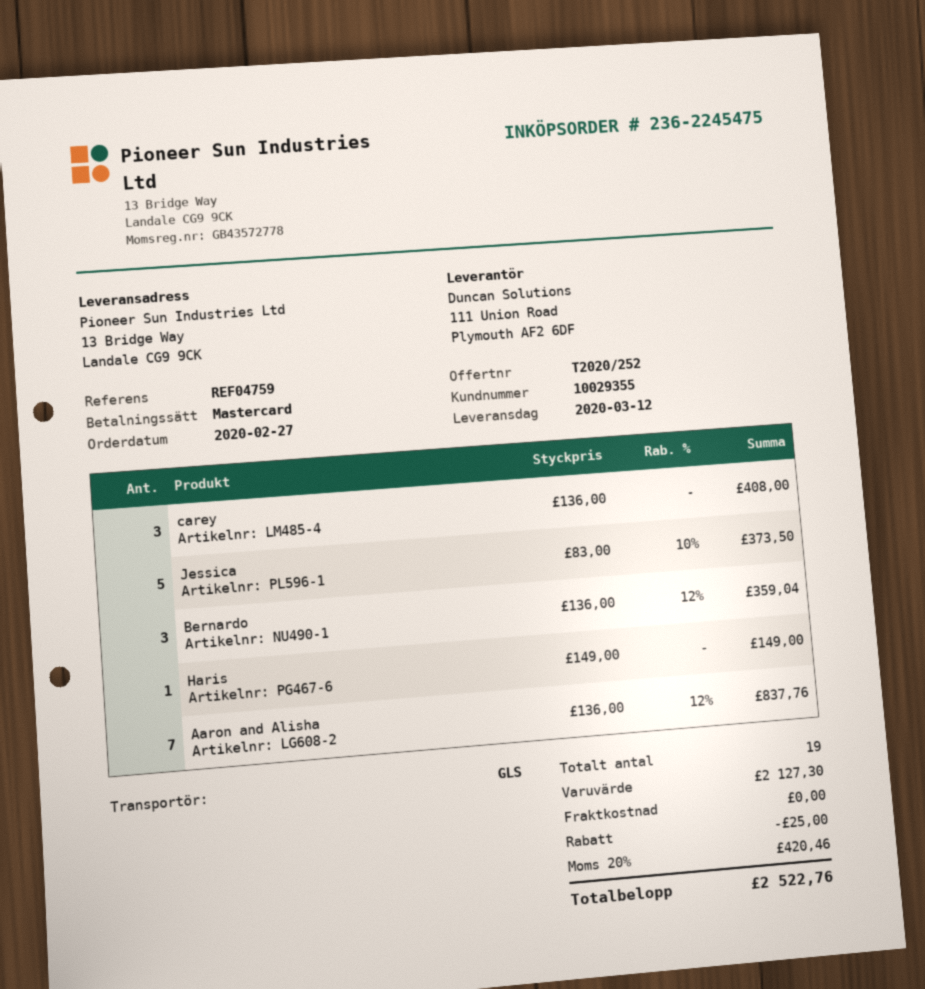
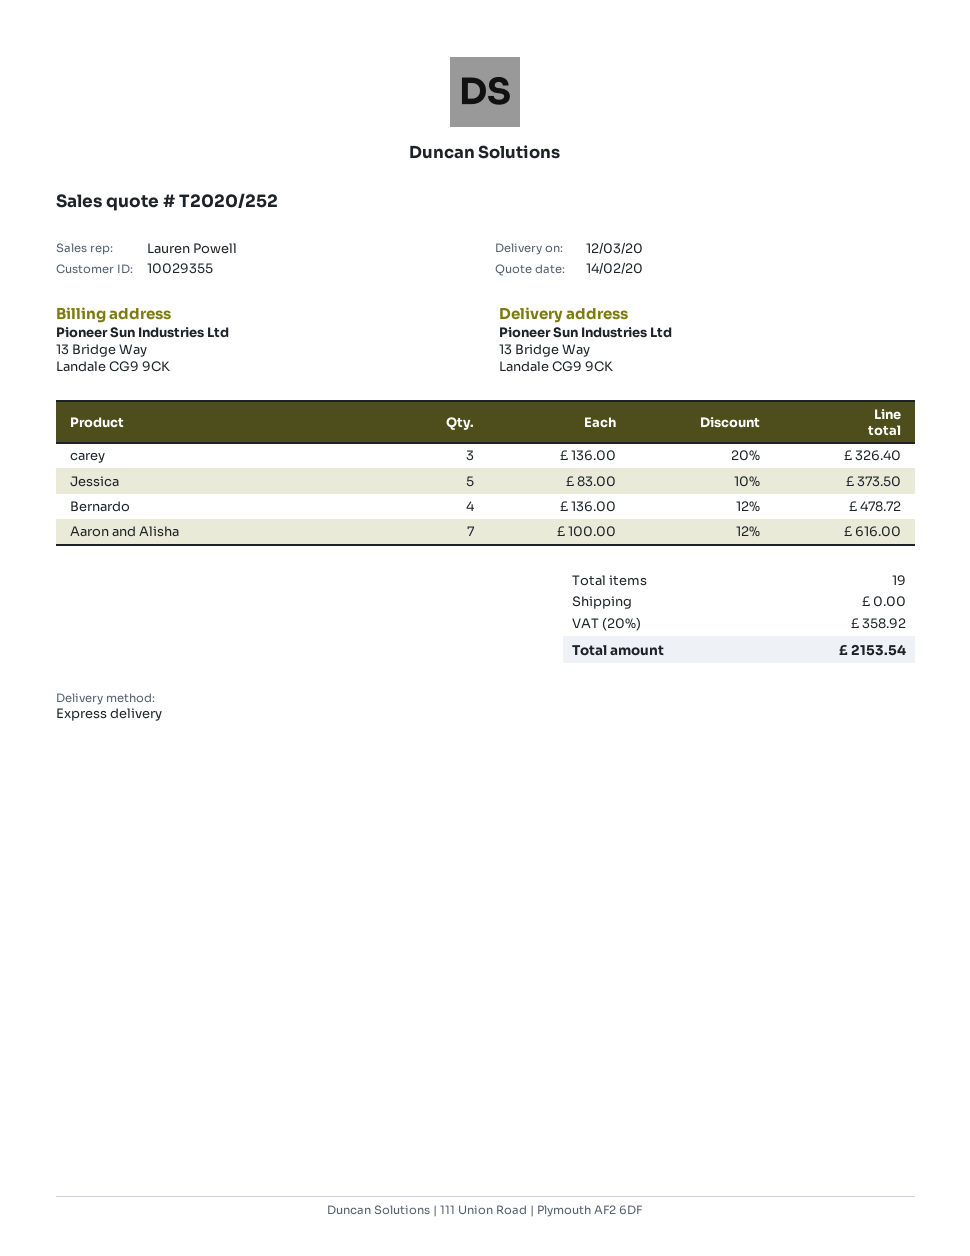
shipping method: GLS -> express
carey: 3 x 136.00 = 408.00 -> 3 x 136.00 - 20% = 326.40
Bernardo: 3 x 136.00 - 12% = 359.04 -> 4 x 136.00 - 12% = 478.72
Haris: 1 x 149.00 = 149.00 -> none
Aaron and Alisha: 7 x 136.00 - 12% = 837.76 -> 7 x 100.00 - 12% = 616.00
discount: 25.00 -> none
tax: 20% = 420.46 -> 20% = 358.92
total: 2522.76 -> 2153.54

